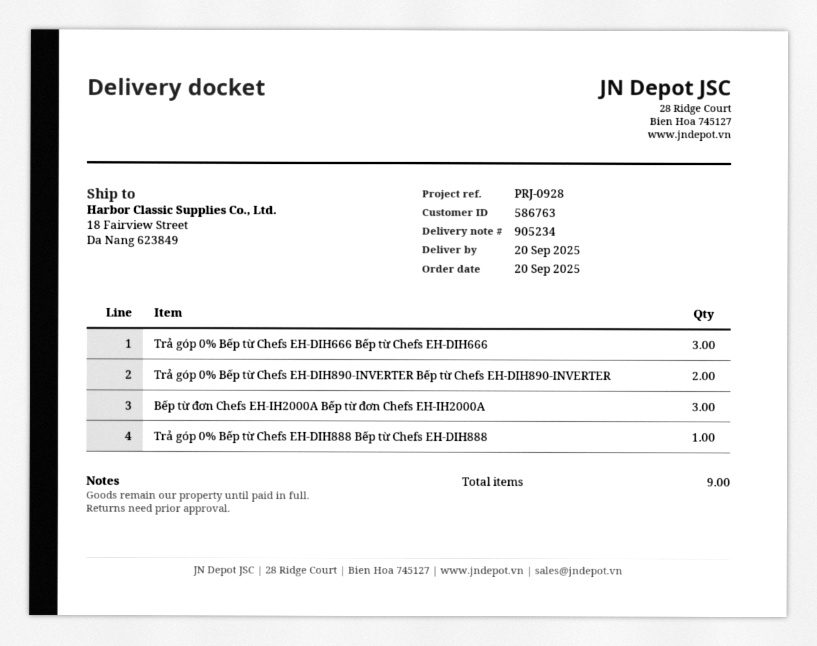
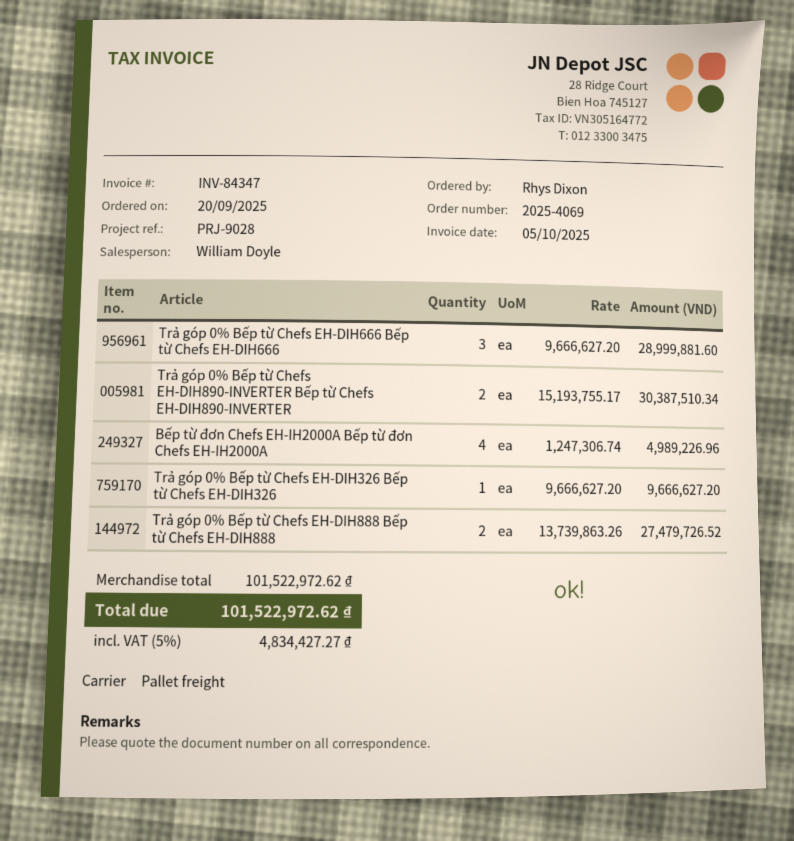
reference: PRJ-0928 -> PRJ-9028
Bếp từ đơn Chefs EH-IH2000A Bếp từ đơn Chefs EH-IH2000A: 3 -> 4
Trả góp 0% Bếp từ Chefs EH-DIH888 Bếp từ Chefs EH-DIH888: 1 -> 2
Trả góp 0% Bếp từ Chefs EH-DIH326 Bếp từ Chefs EH-DIH326: none -> 1

